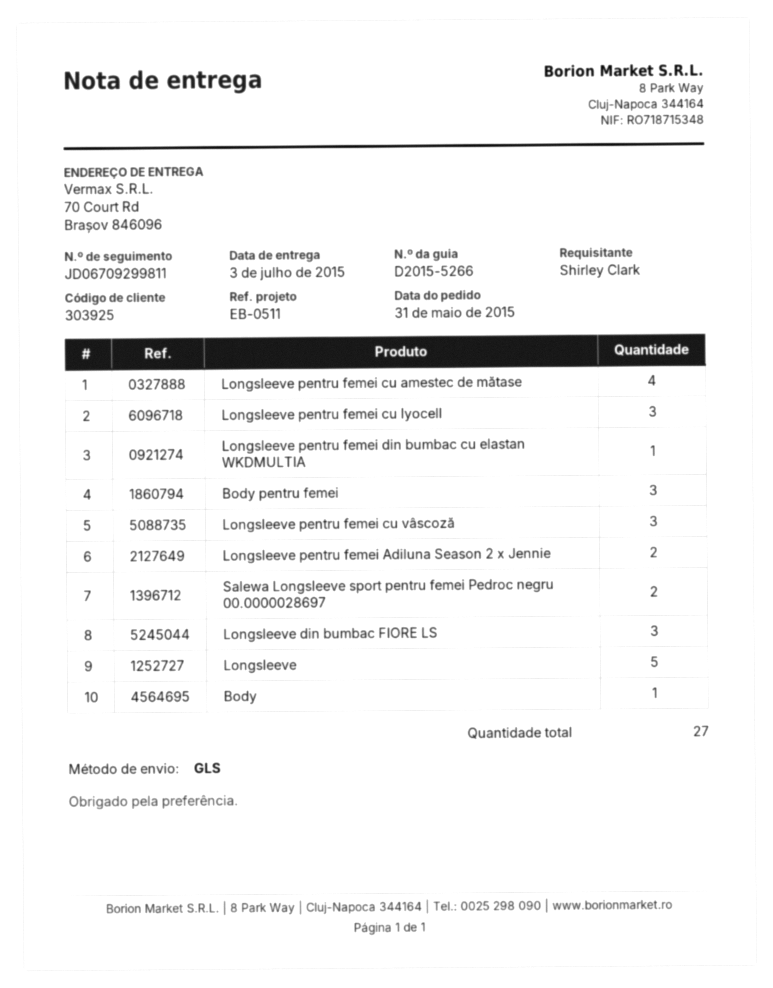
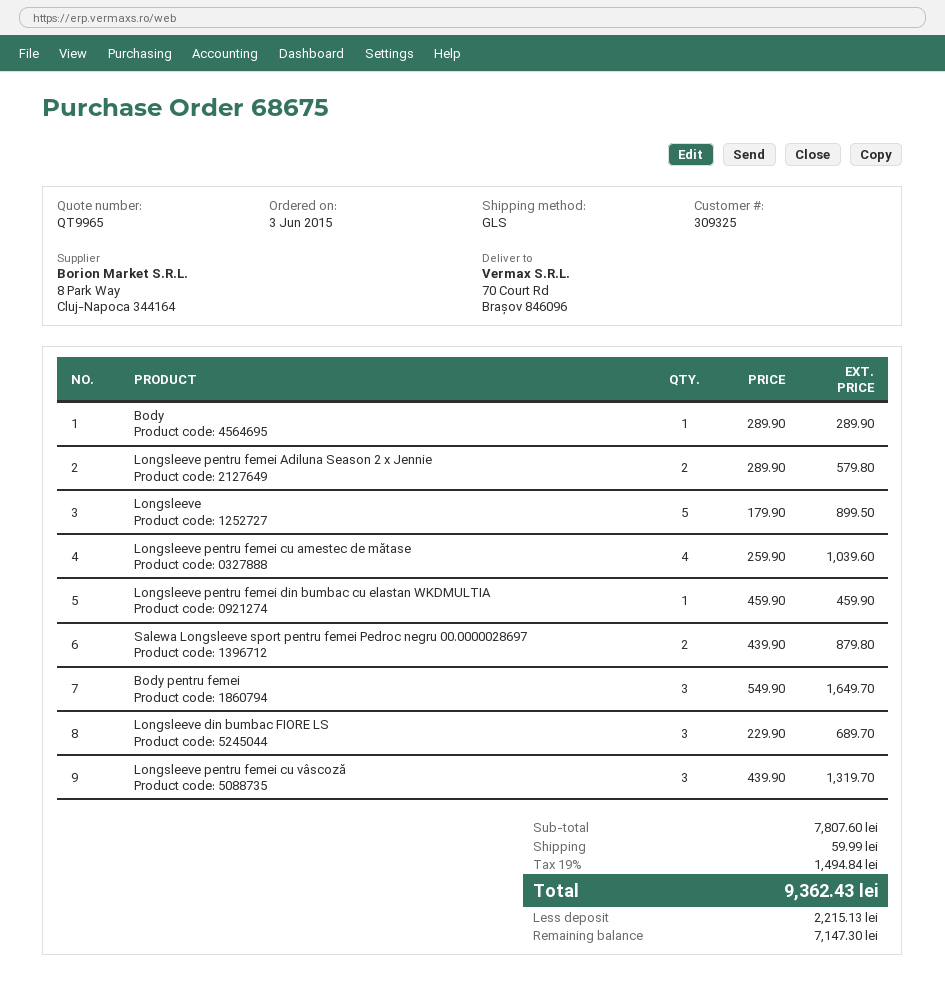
order date: 2015-05-31 -> 2015-06-03
customer number: 303925 -> 309325
Longsleeve pentru femei cu lyocell: 3 -> none

